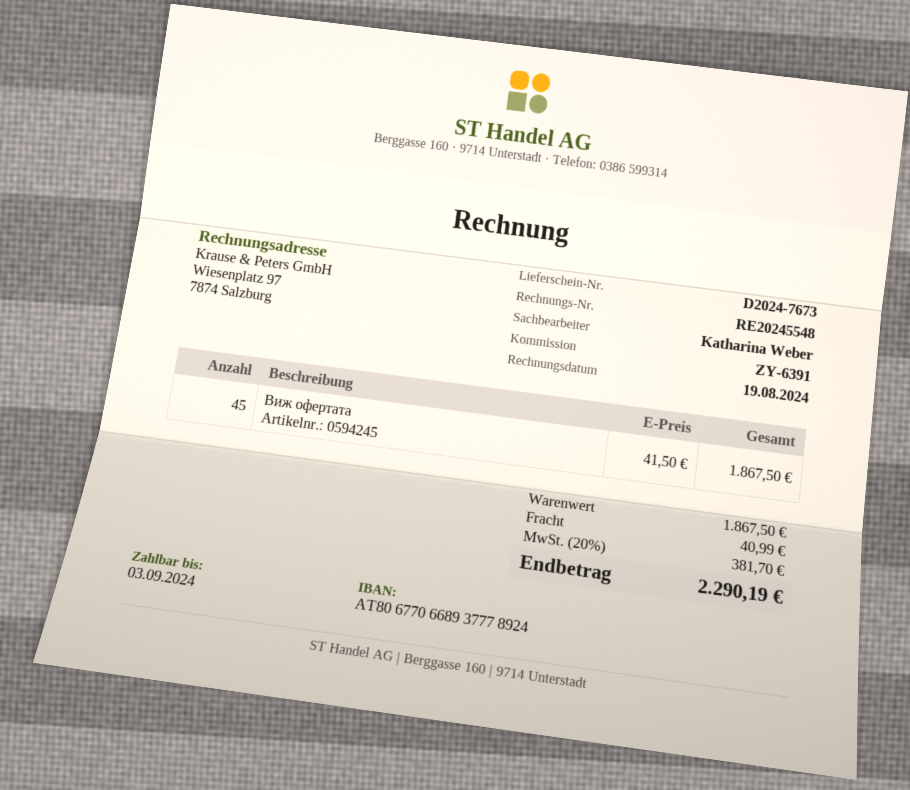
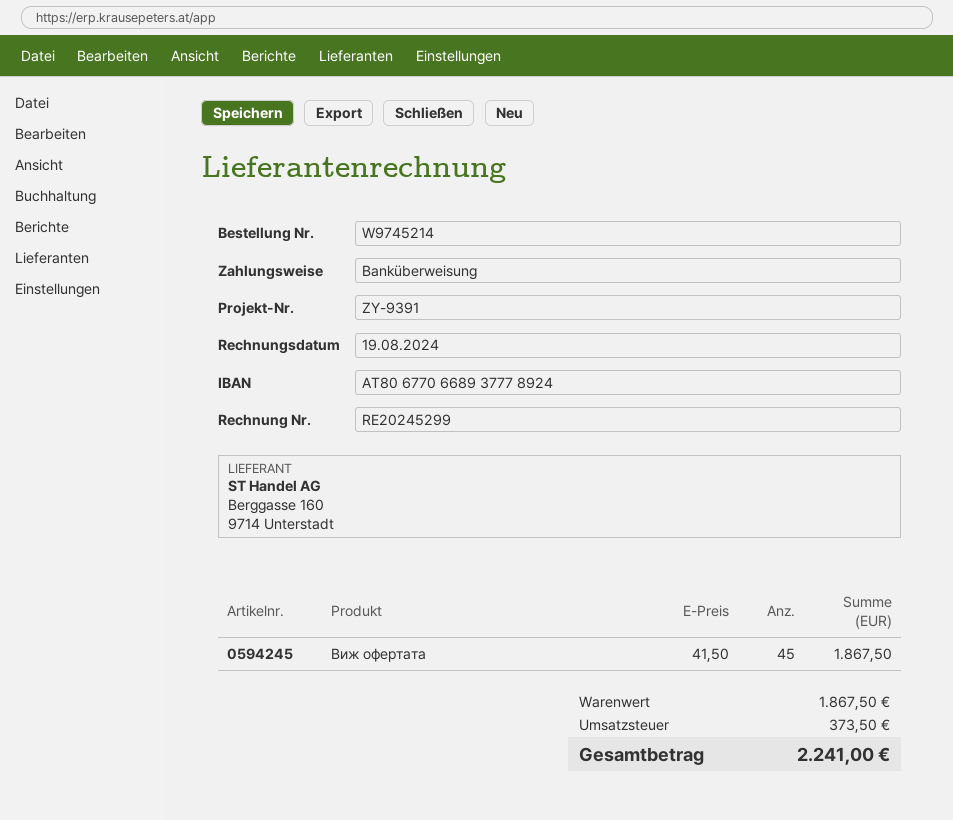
invoice number: RE20245548 -> RE20245299
reference: ZY-6391 -> ZY-9391
shipping: 40.99 -> none
tax: 381.70 -> 373.50
total: 2290.19 -> 2241.00

